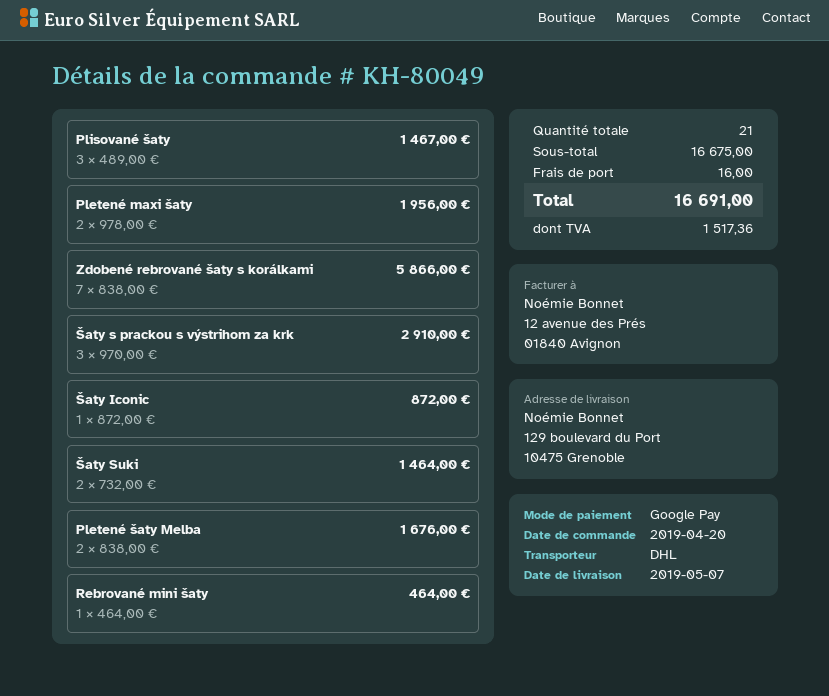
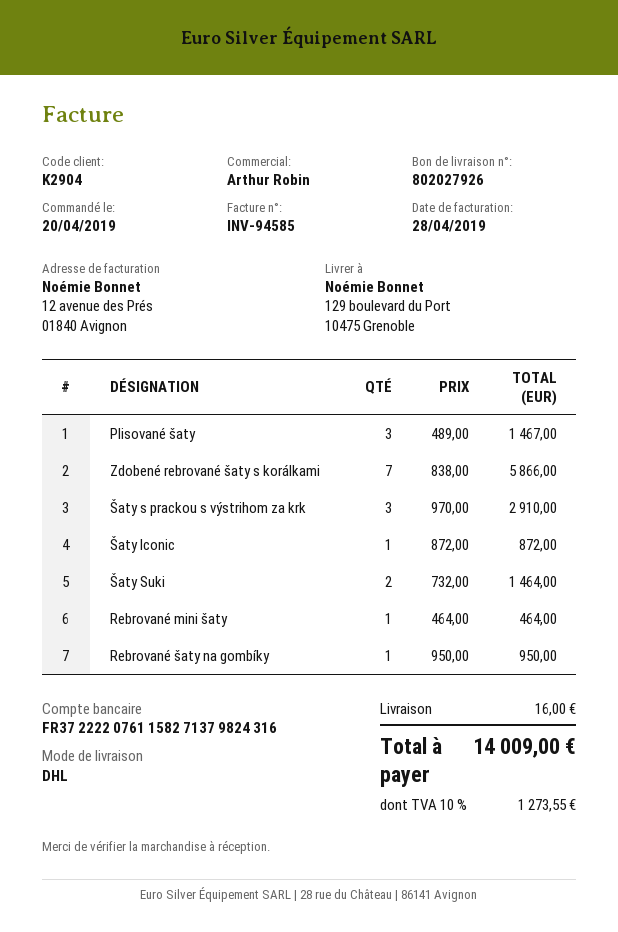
Pletené maxi šaty: 2 x 978.00 = 1956.00 -> none
Pletené šaty Melba: 2 x 838.00 = 1676.00 -> none
Rebrované šaty na gombíky: none -> 1 x 950.00 = 950.00
tax: 1517.36 -> 1273.55
total: 16691.00 -> 14009.00

